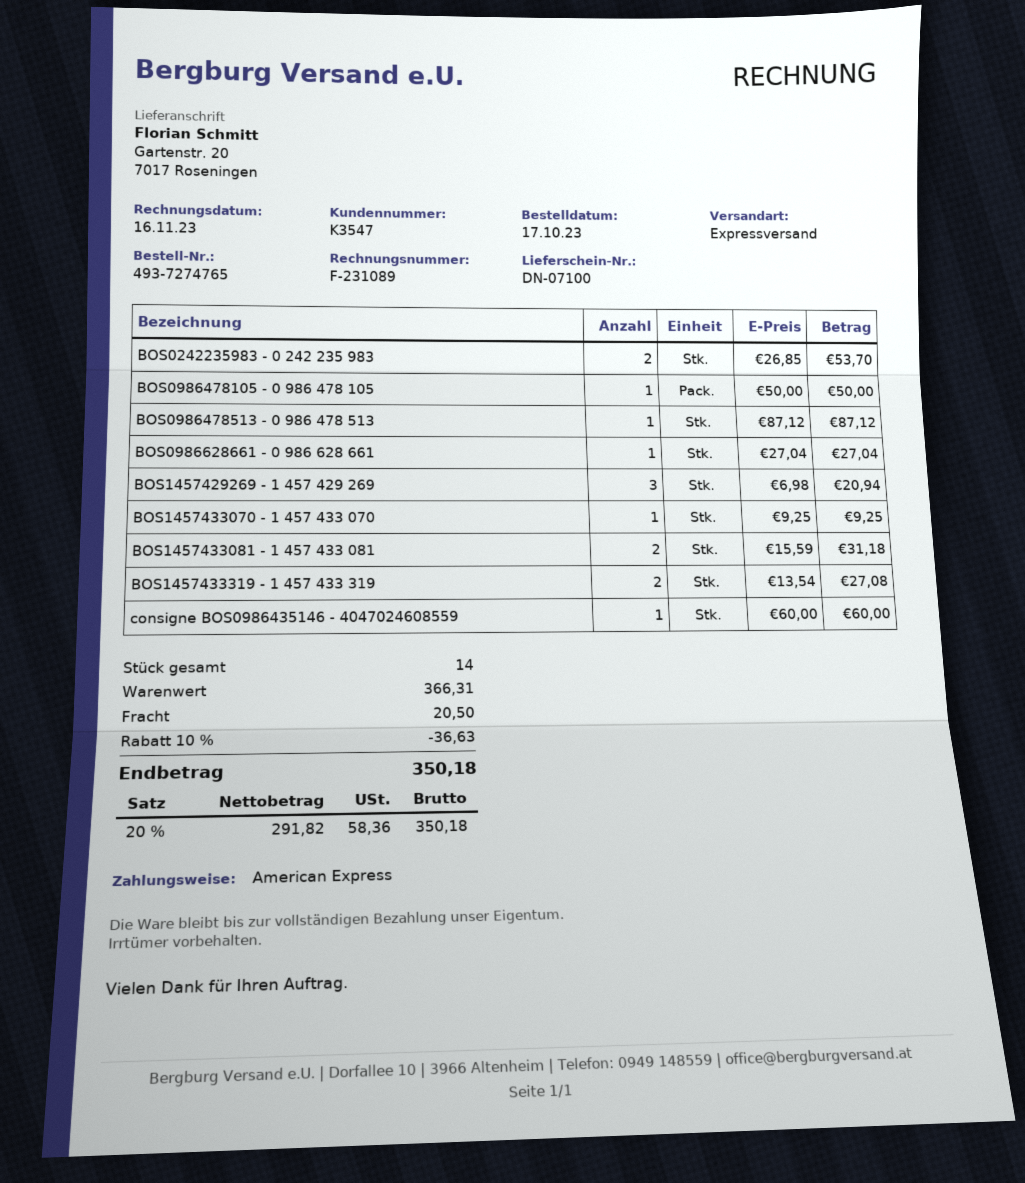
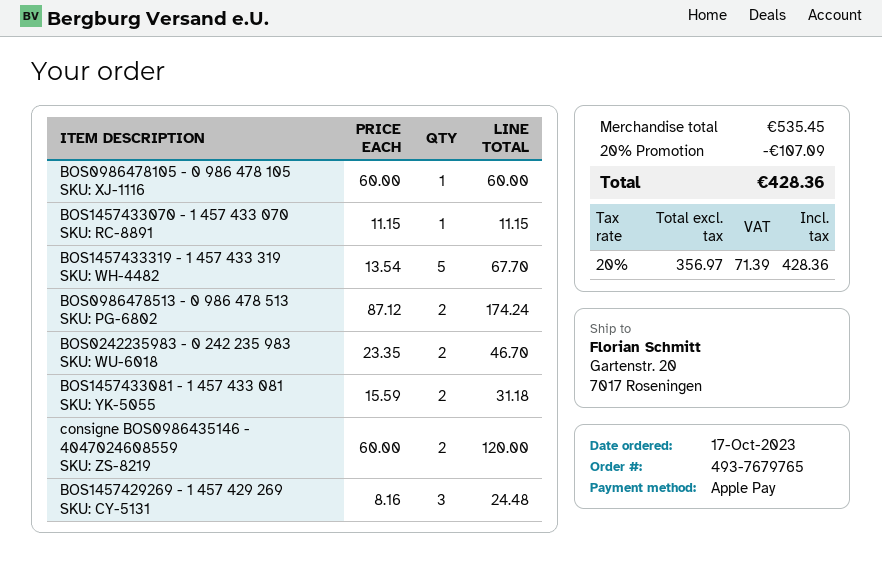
order number: 493-7274765 -> 493-7679765
payment method: American Express -> Apple Pay
BOS0242235983 - 0 242 235 983: 2 x 26.85 = 53.70 -> 2 x 23.35 = 46.70
BOS0986478105 - 0 986 478 105: 1 x 50.00 = 50.00 -> 1 x 60.00 = 60.00
BOS0986478513 - 0 986 478 513: 1 x 87.12 = 87.12 -> 2 x 87.12 = 174.24
BOS0986628661 - 0 986 628 661: 1 x 27.04 = 27.04 -> none
BOS1457429269 - 1 457 429 269: 3 x 6.98 = 20.94 -> 3 x 8.16 = 24.48
BOS1457433070 - 1 457 433 070: 1 x 9.25 = 9.25 -> 1 x 11.15 = 11.15
BOS1457433319 - 1 457 433 319: 2 x 13.54 = 27.08 -> 5 x 13.54 = 67.70
consigne BOS0986435146 - 4047024608559: 1 x 60.00 = 60.00 -> 2 x 60.00 = 120.00
subtotal: 366.31 -> 535.45
discount: 10% = 36.63 -> 20% = 107.09
shipping: 20.50 -> none
net: 291.82 -> 356.97
tax: 20% = 58.36 -> 20% = 71.39
total: 350.18 -> 428.36

